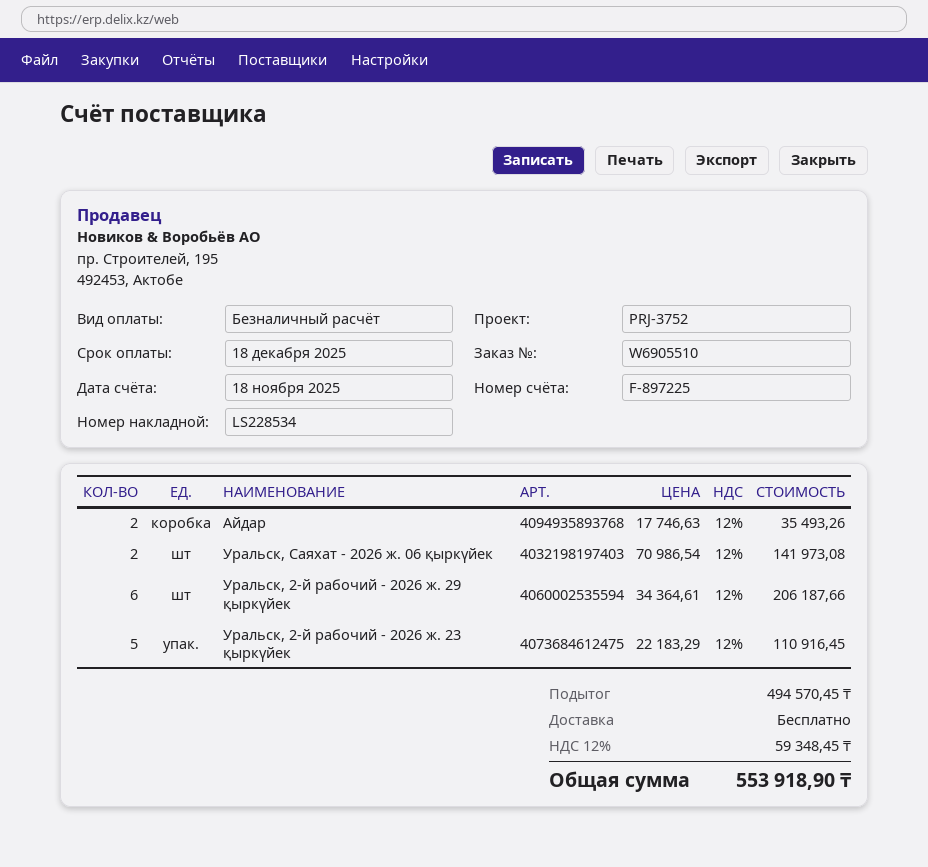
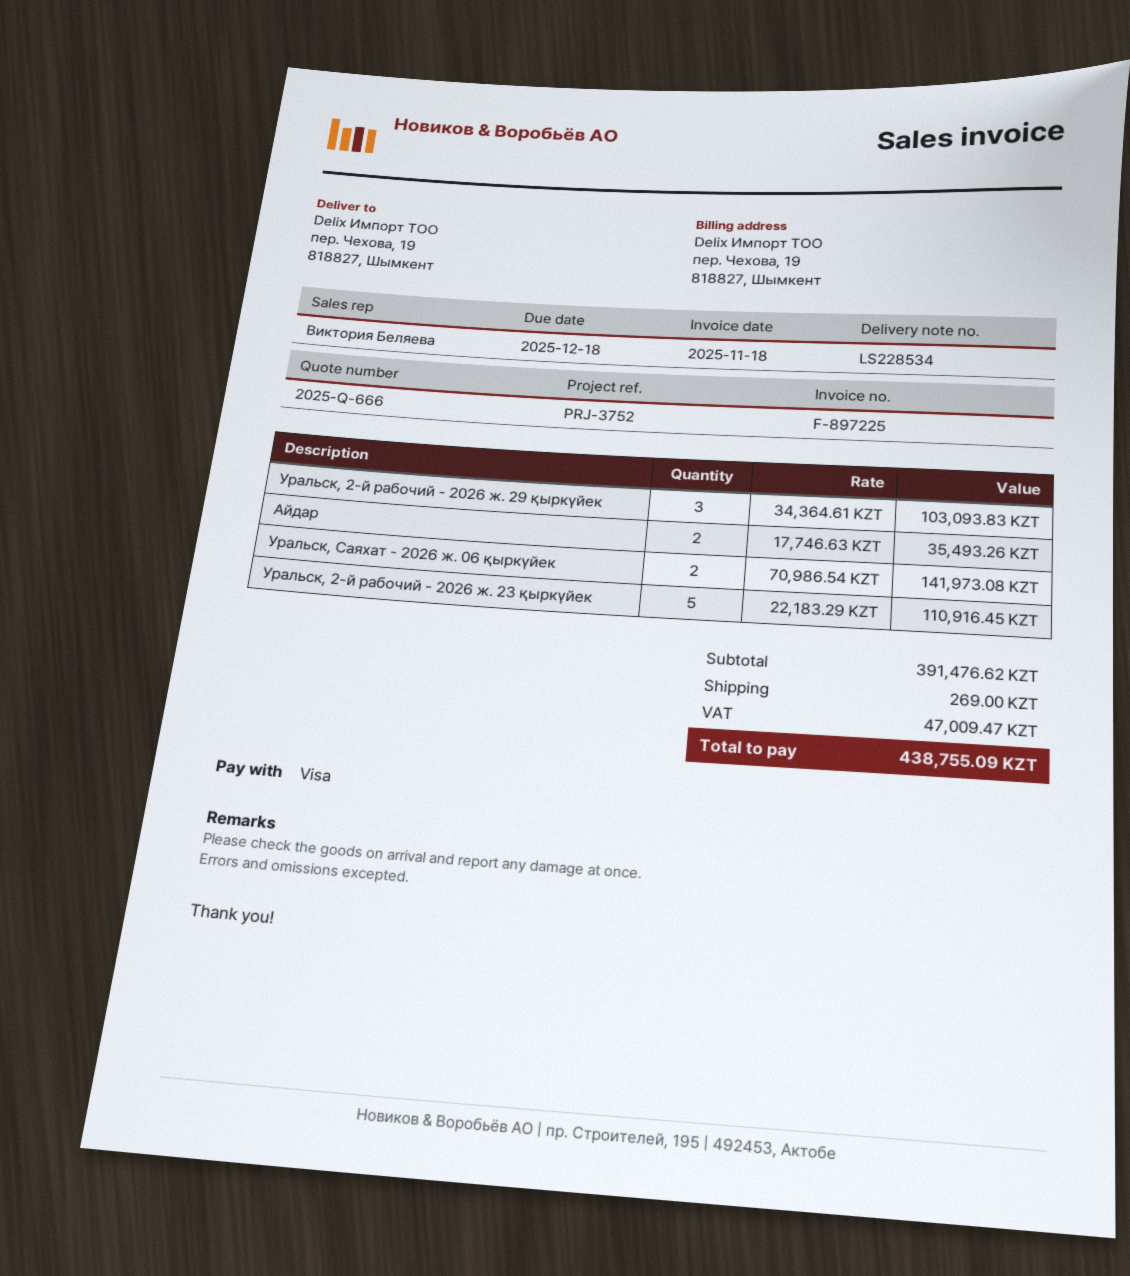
payment method: bank transfer -> Visa
Уральск, 2-й рабочий - 2026 ж. 29 қыркүйек: 6 x 34364.61 = 206187.66 -> 3 x 34364.61 = 103093.83
subtotal: 494570.45 -> 391476.62
shipping: 0.00 -> 269.00
tax: 59348.45 -> 47009.47
total: 553918.90 -> 438755.09

